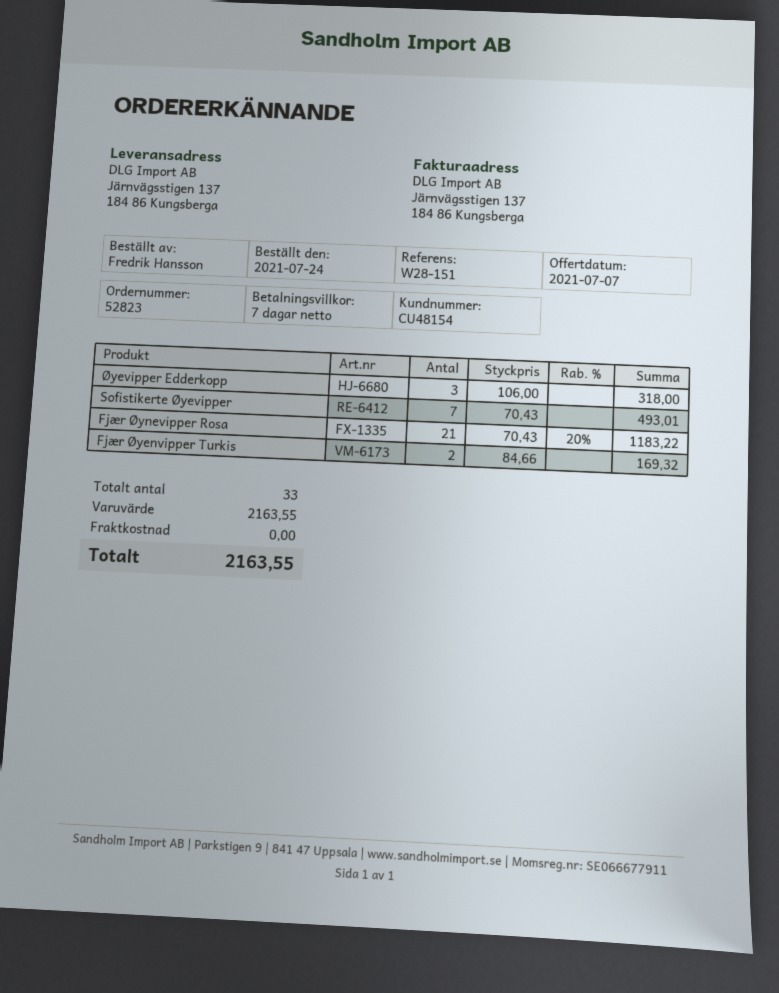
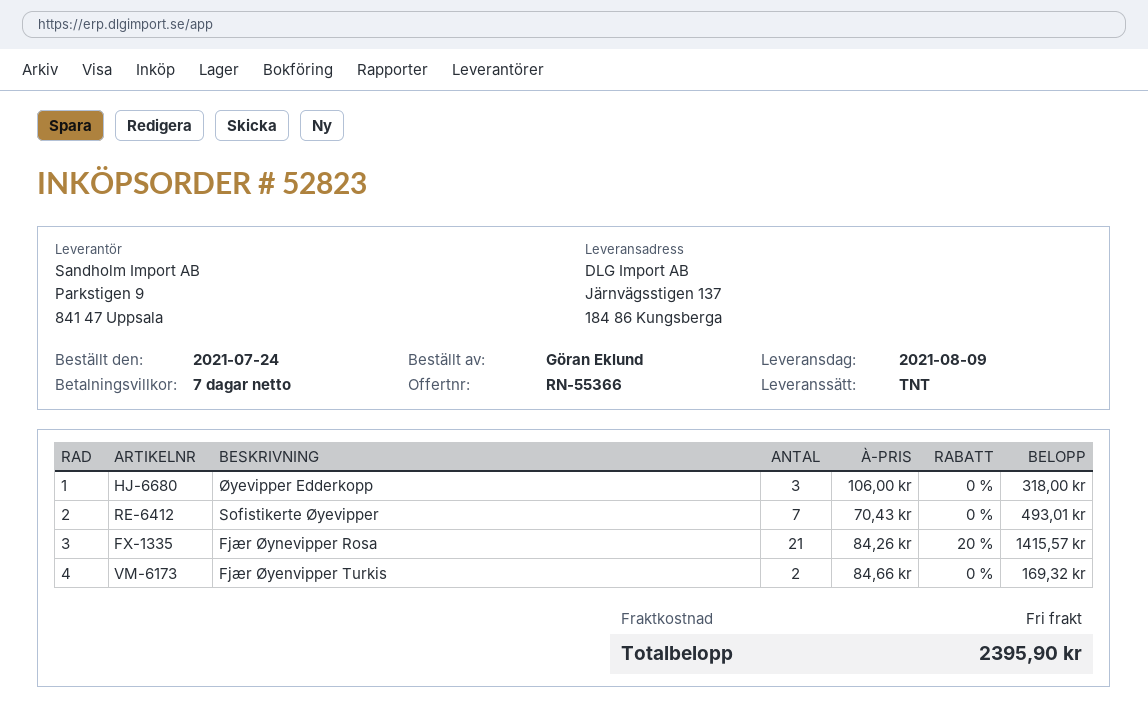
ordered by: Fredrik Hansson -> Göran Eklund
Fjær Øynevipper Rosa: 21 x 70.43 - 20% = 1183.22 -> 21 x 84.26 - 20% = 1415.57
total: 2163.55 -> 2395.90

